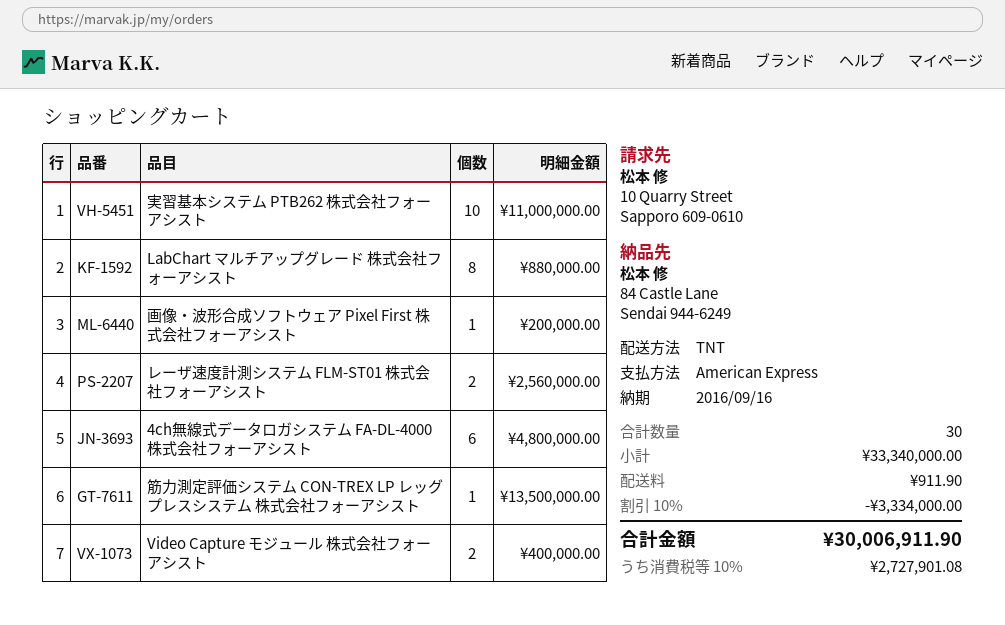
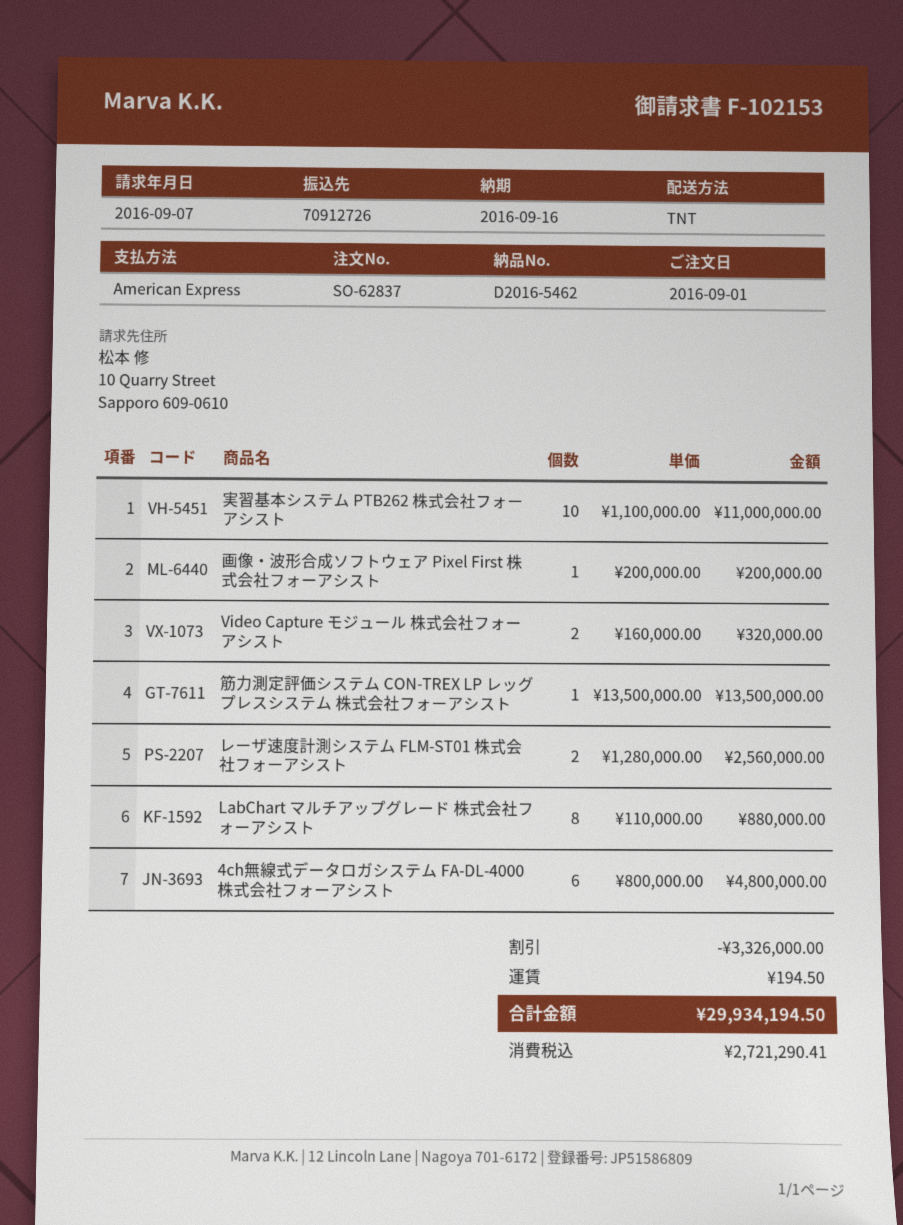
Video Capture モジュール 株式会社フォーアシスト: 2 for 400000.00 -> 2 for 320000.00
discount: 3334000.00 -> 3326000.00
shipping: 911.90 -> 194.50
tax: 2727901.08 -> 2721290.41
total: 30006911.90 -> 29934194.50

